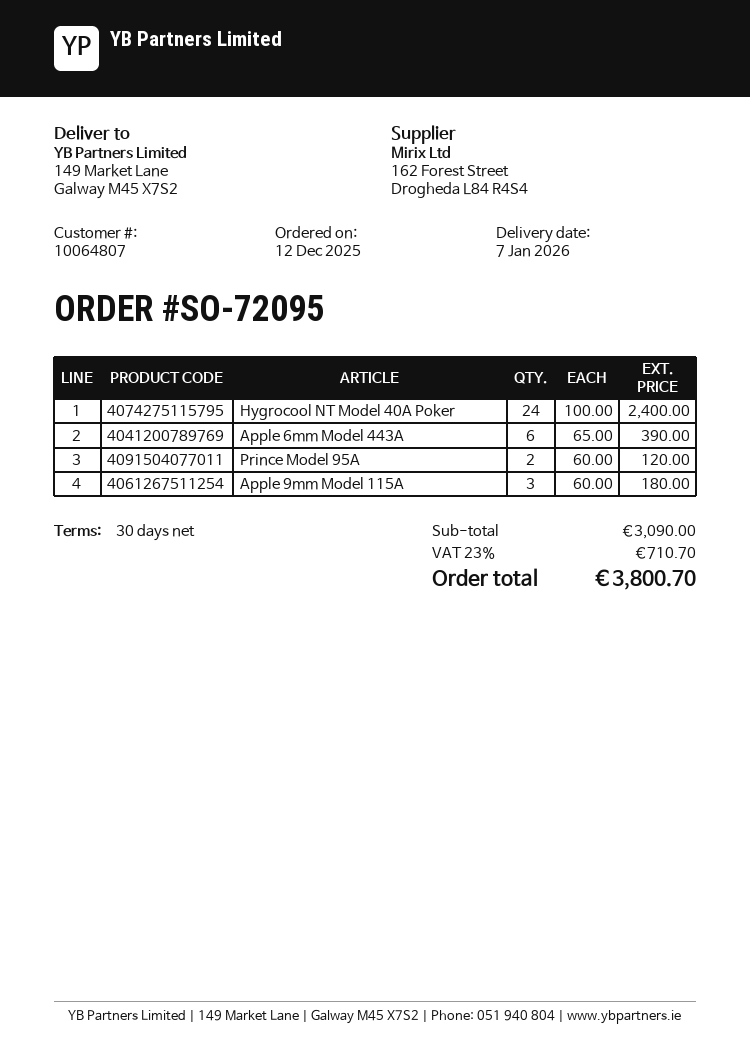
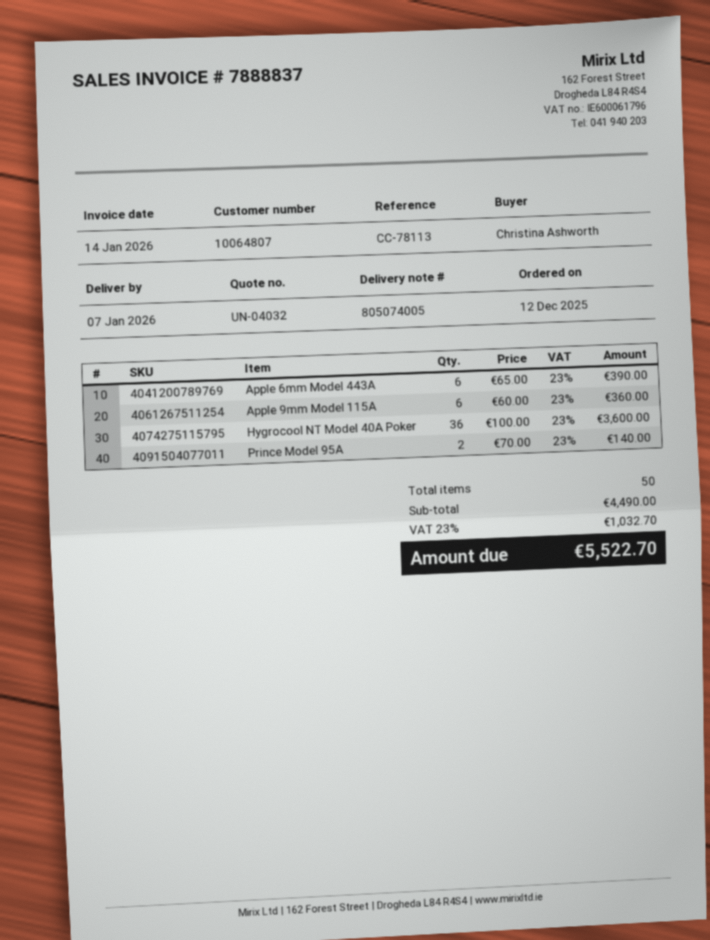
Hygrocool NT Model 40A Poker: 24 x 100.00 = 2400.00 -> 36 x 100.00 = 3600.00
Prince Model 95A: 2 x 60.00 = 120.00 -> 2 x 70.00 = 140.00
Apple 9mm Model 115A: 3 x 60.00 = 180.00 -> 6 x 60.00 = 360.00
subtotal: 3090.00 -> 4490.00
tax: 23% = 710.70 -> 23% = 1032.70
total: 3800.70 -> 5522.70

